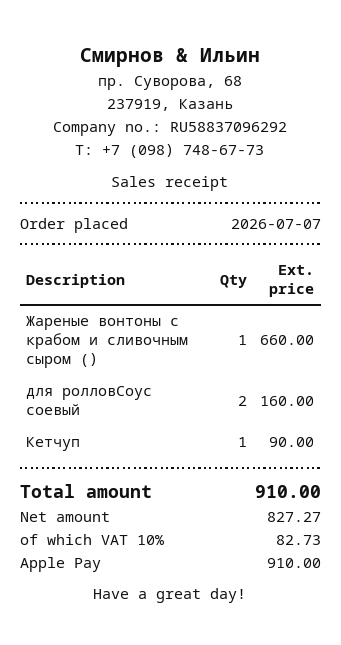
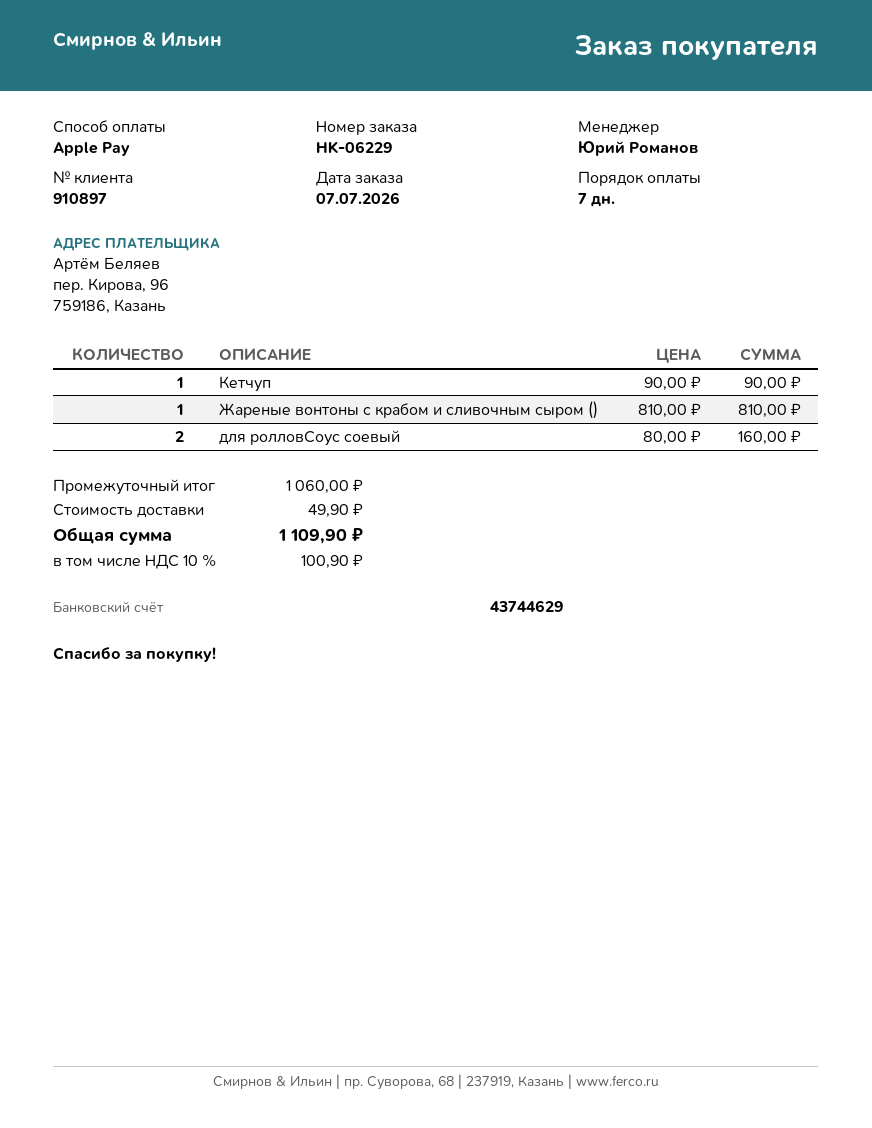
Жареные вонтоны с крабом и сливочным сыром (): 1 for 660.00 -> 1 for 810.00
shipping: none -> 49.90
tax: 10% = 82.73 -> 10% = 100.90
total: 910.00 -> 1109.90

